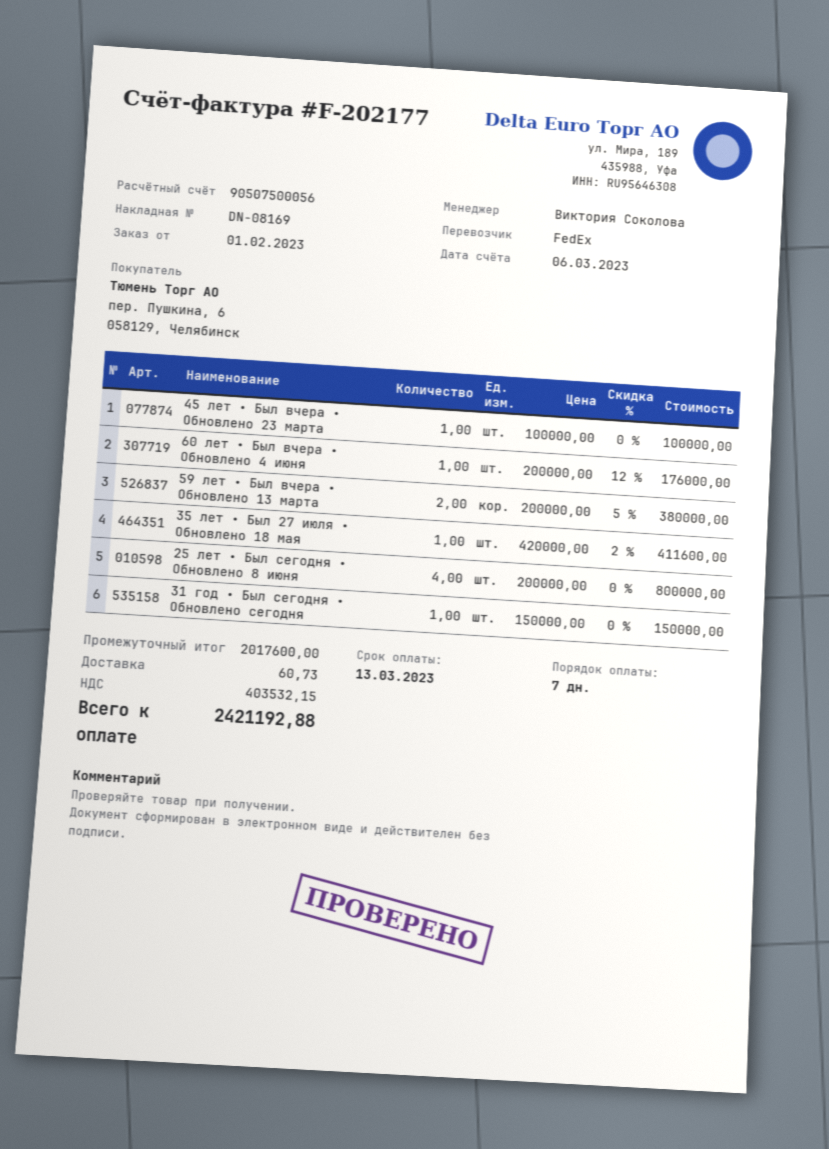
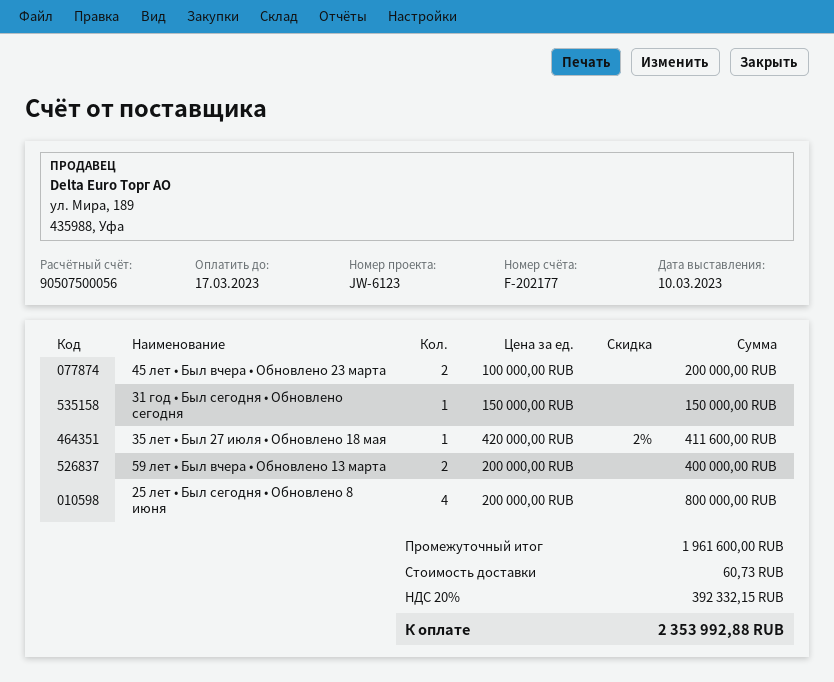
invoice date: 2023-03-06 -> 2023-03-10
due date: 2023-03-13 -> 2023-03-17
45 лет • Был вчера • Обновлено 23 марта: 1 x 100000.00 = 100000.00 -> 2 x 100000.00 = 200000.00
60 лет • Был вчера • Обновлено 4 июня: 1 x 200000.00 - 12% = 176000.00 -> none
59 лет • Был вчера • Обновлено 13 марта: 2 x 200000.00 - 5% = 380000.00 -> 2 x 200000.00 = 400000.00
subtotal: 2017600.00 -> 1961600.00
tax: 403532.15 -> 392332.15
total: 2421192.88 -> 2353992.88

